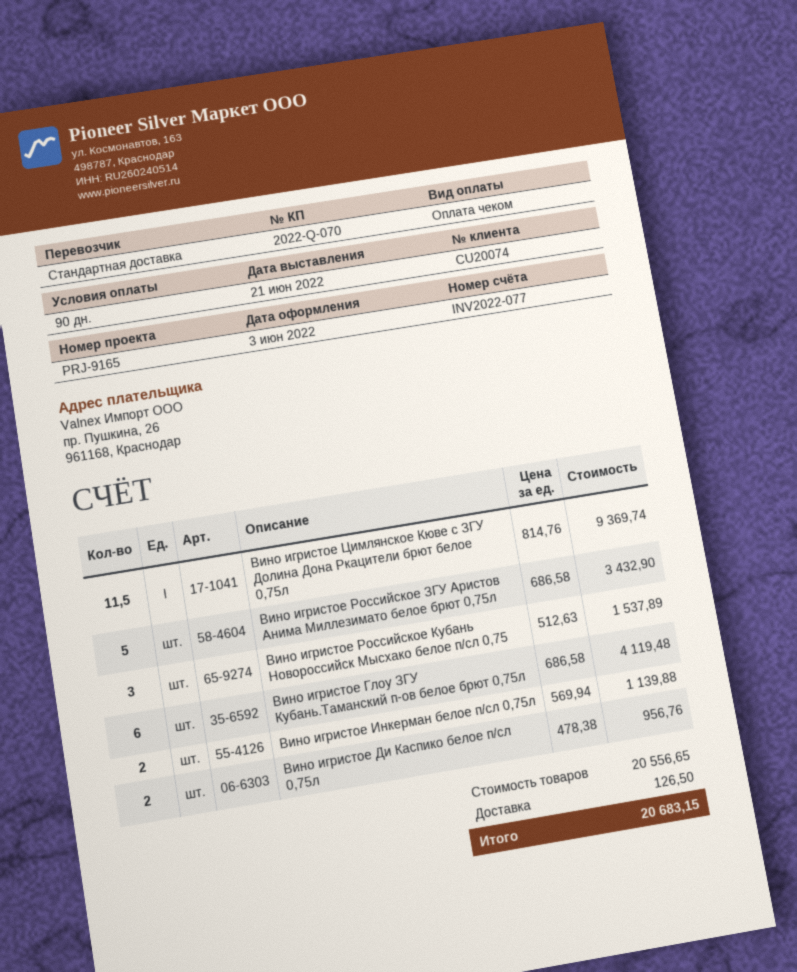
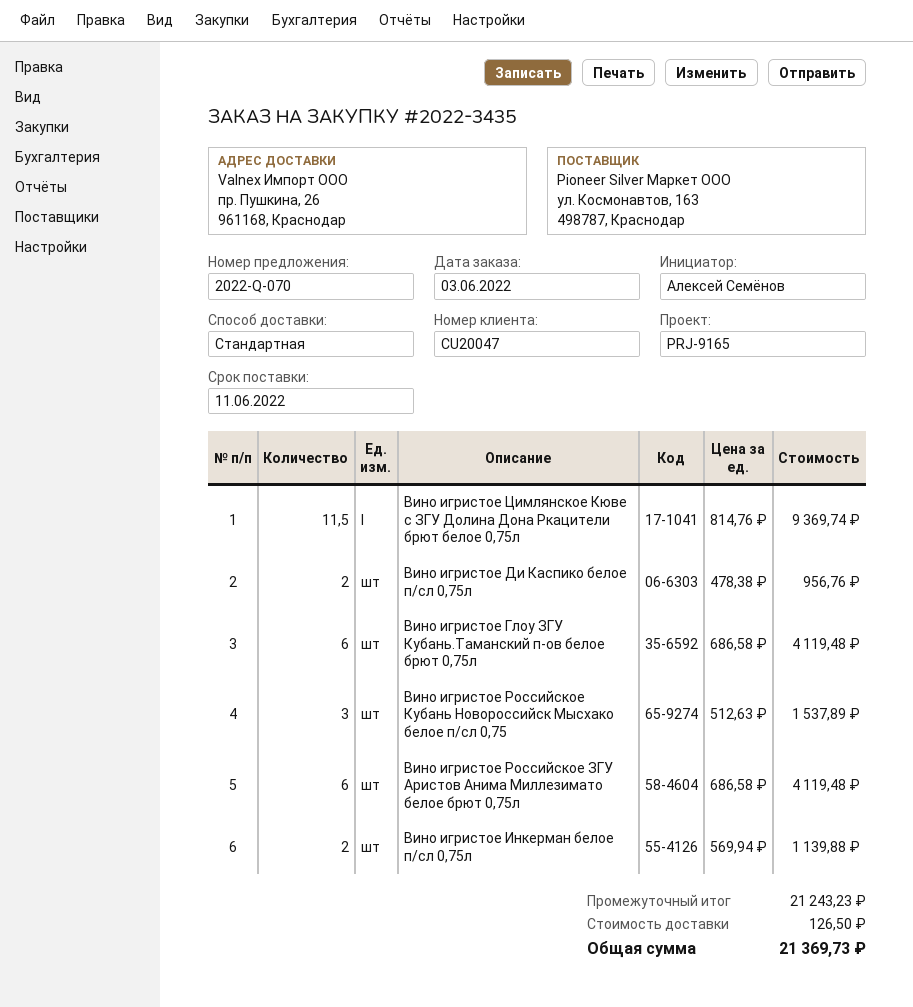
customer number: CU20074 -> CU20047
Вино игристое Российское ЗГУ Аристов Анима Миллезимато белое брют 0,75л: 5 x 686.58 = 3432.90 -> 6 x 686.58 = 4119.48
subtotal: 20556.65 -> 21243.23
total: 20683.15 -> 21369.73

